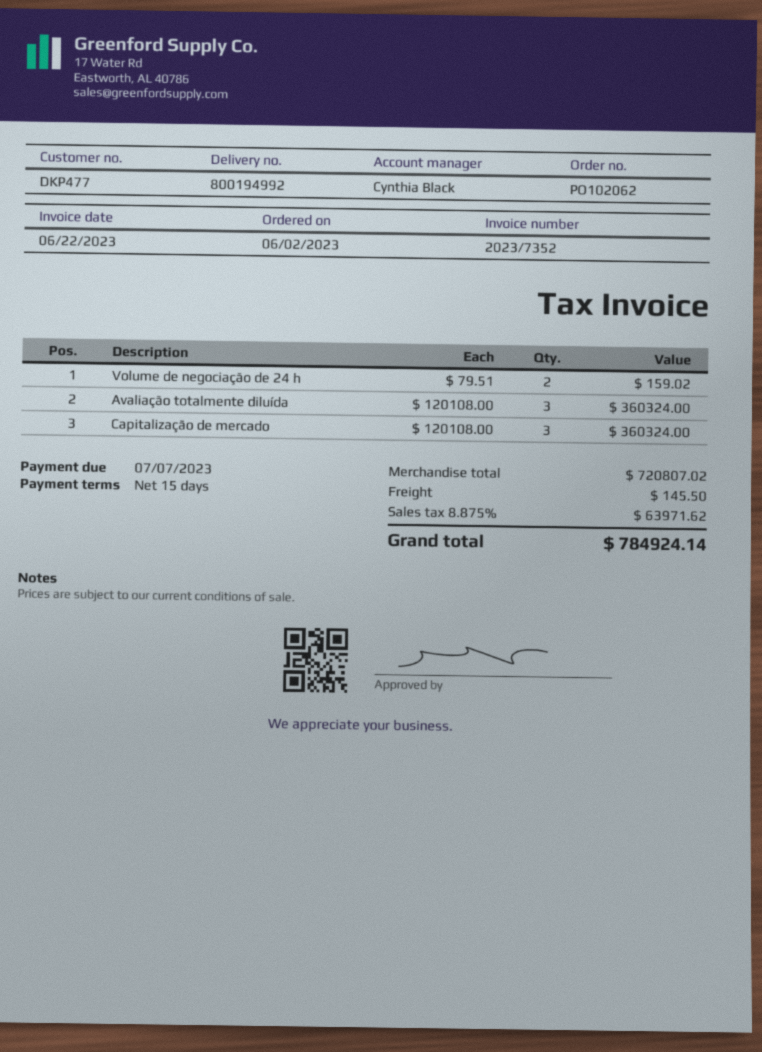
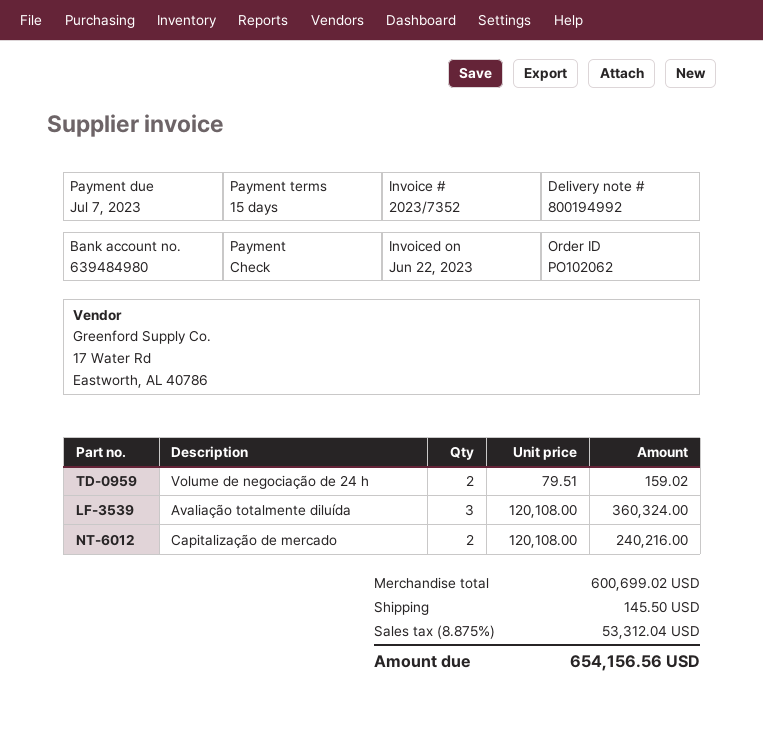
Capitalização de mercado: 3 x 120108.00 = 360324.00 -> 2 x 120108.00 = 240216.00
subtotal: 720807.02 -> 600699.02
tax: 8.875% = 63971.62 -> 8.875% = 53312.04
total: 784924.14 -> 654156.56

